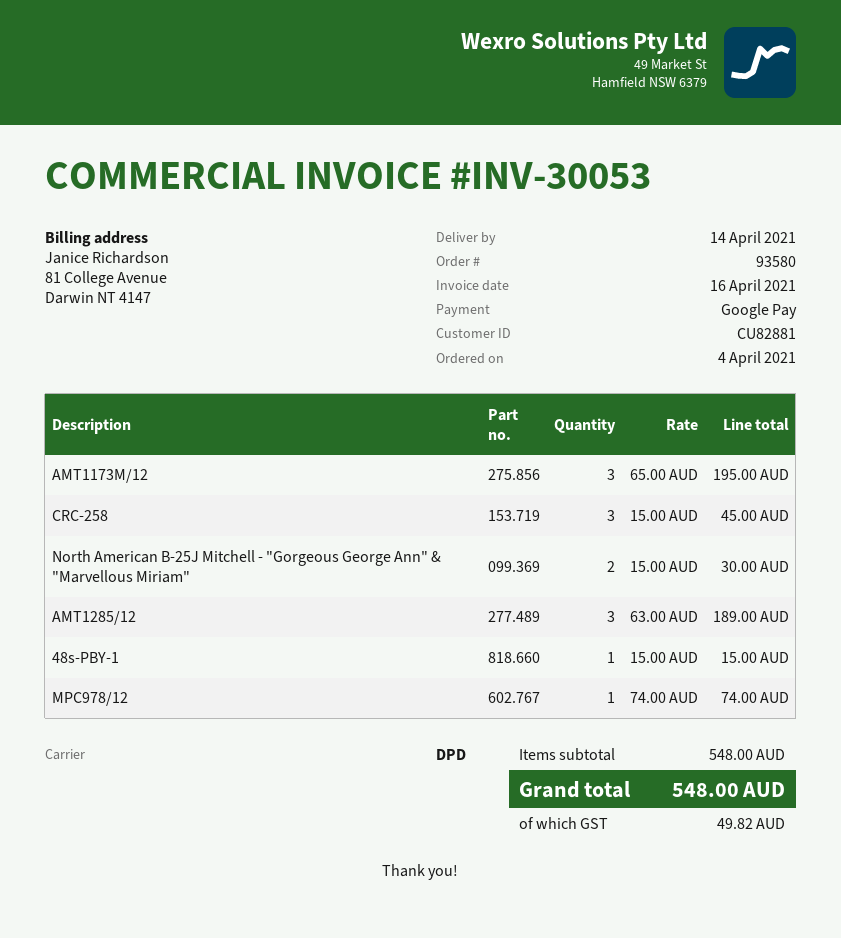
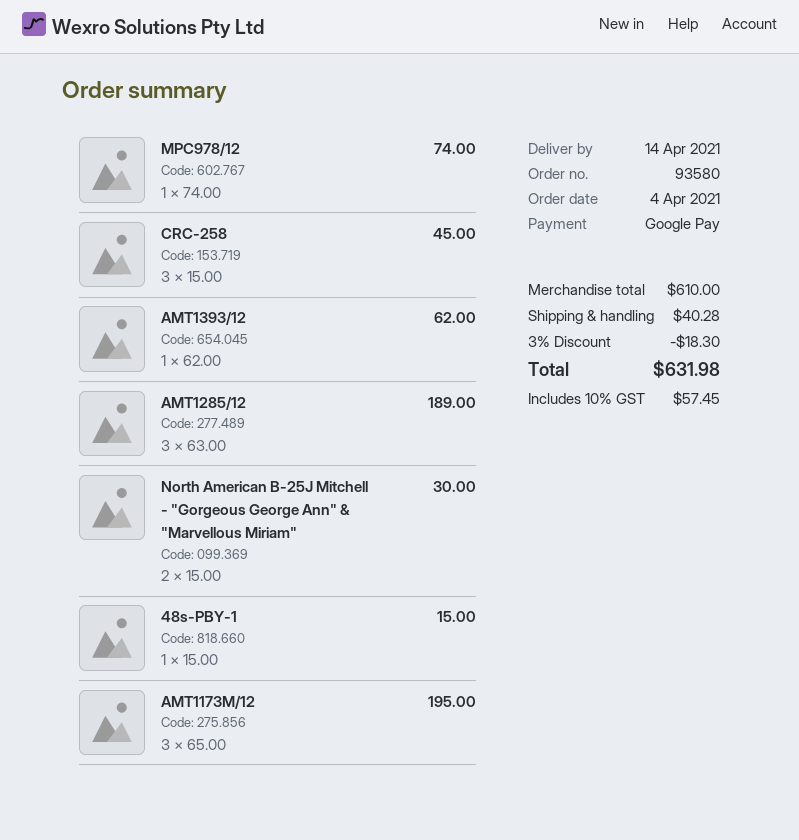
AMT1393/12: none -> 1 x 62.00 = 62.00
subtotal: 548.00 -> 610.00
discount: none -> 3% = 18.30
shipping: none -> 40.28
tax: 49.82 -> 57.45
total: 548.00 -> 631.98

